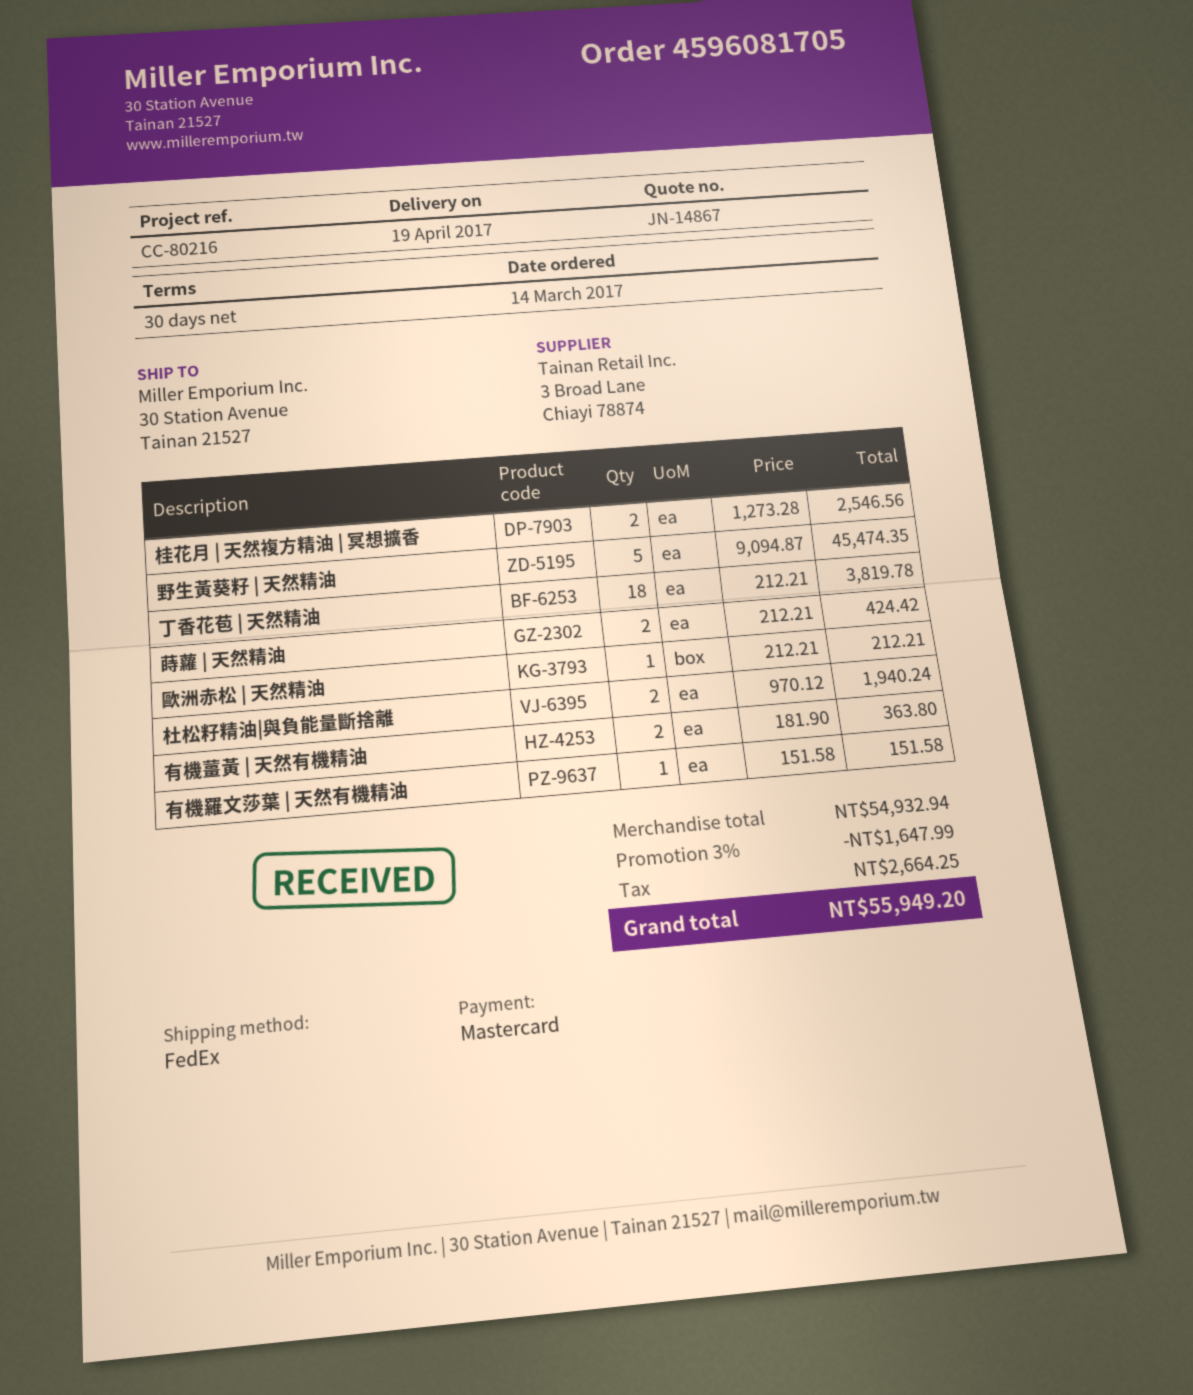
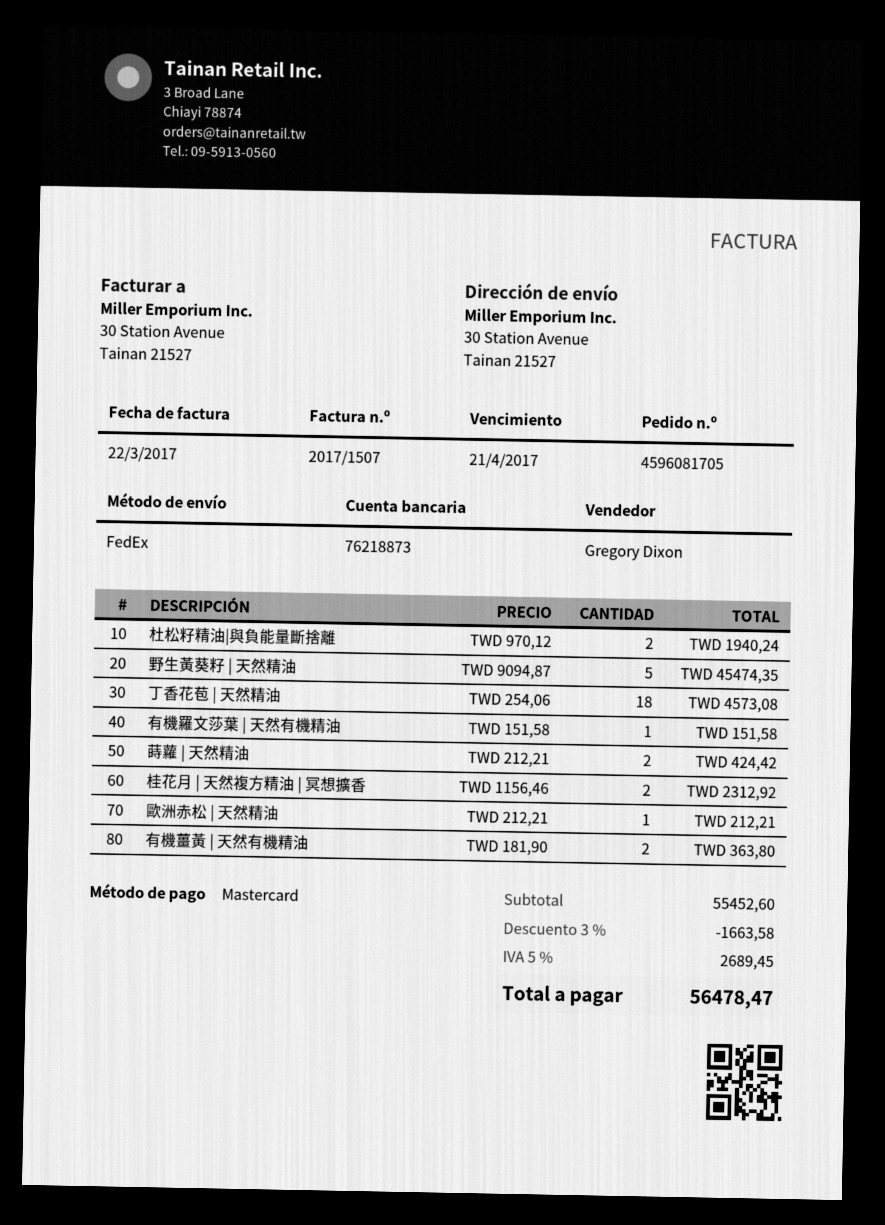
桂花月 | 天然複方精油 | 冥想擴香: 2 x 1273.28 = 2546.56 -> 2 x 1156.46 = 2312.92
丁香花苞 | 天然精油: 18 x 212.21 = 3819.78 -> 18 x 254.06 = 4573.08
subtotal: 54932.94 -> 55452.60
discount: 3% = 1647.99 -> 3% = 1663.58
tax: 2664.25 -> 2689.45
total: 55949.20 -> 56478.47

